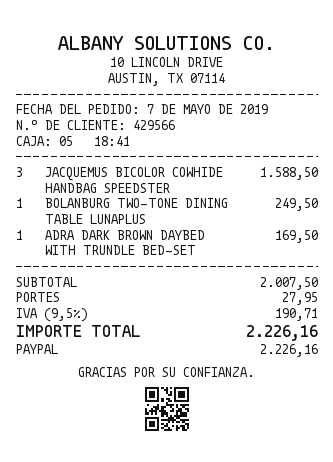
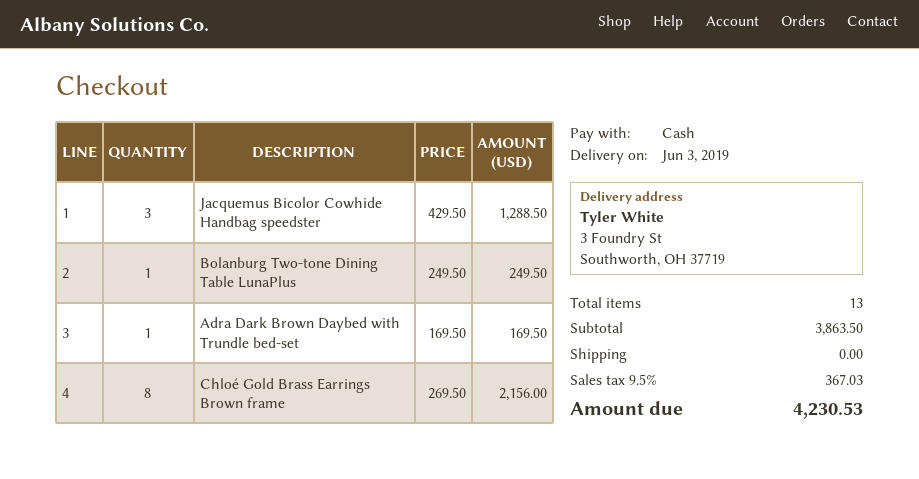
payment method: PayPal -> cash
JACQUEMUS BICOLOR COWHIDE HANDBAG SPEEDSTER: 3 for 1588.50 -> 3 for 1288.50
Chloé Gold Brass Earrings Brown frame: none -> 8 for 2156.00
subtotal: 2007.50 -> 3863.50
shipping: 27.95 -> 0.00
tax: 9.5% = 190.71 -> 9.5% = 367.03
total: 2226.16 -> 4230.53

